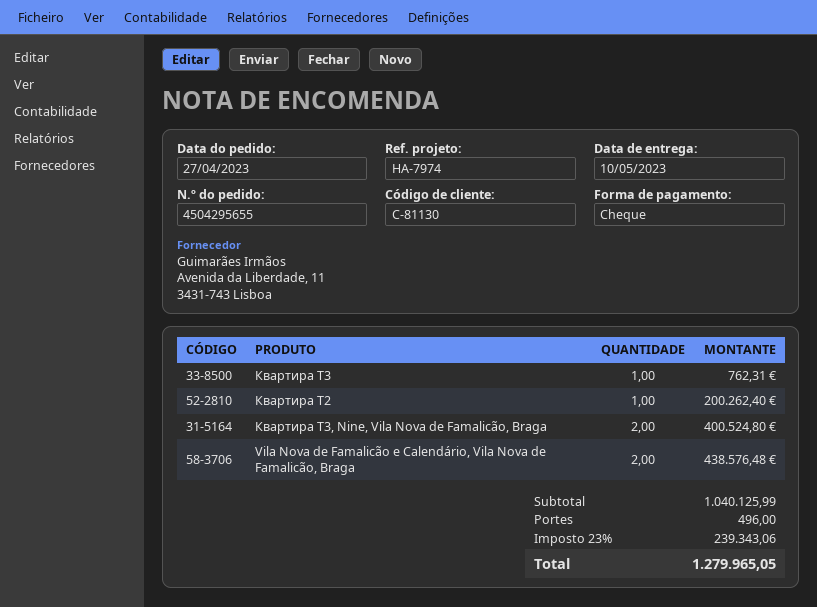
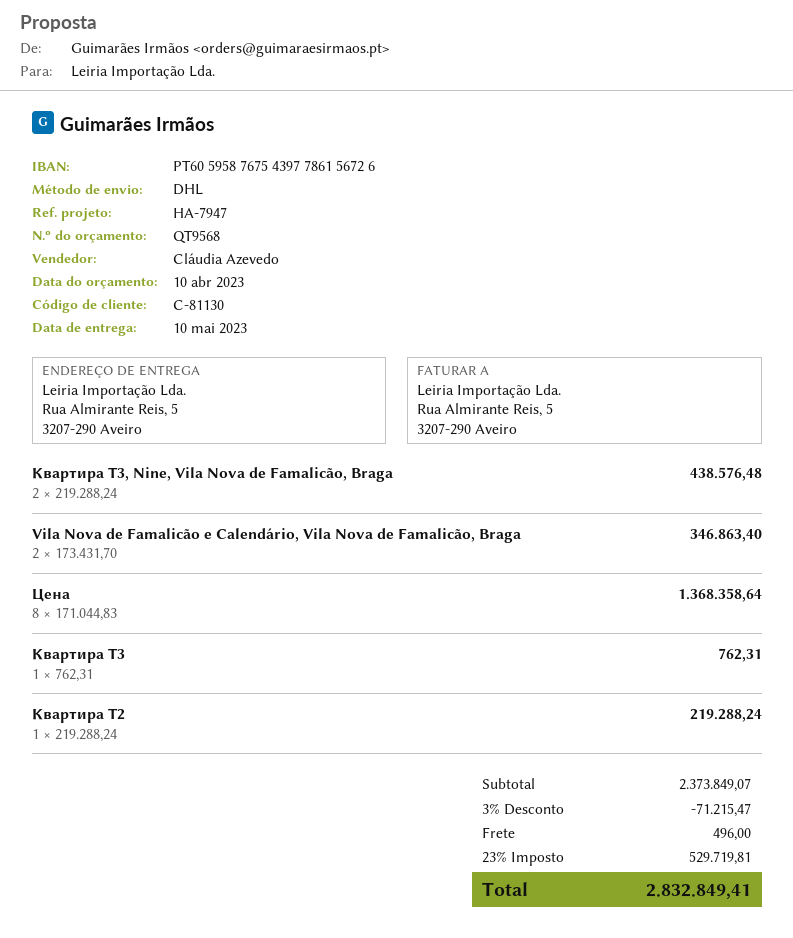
reference: HA-7974 -> HA-7947
Квартира T2: 1 for 200262.40 -> 1 for 219288.24
Квартира T3, Nine, Vila Nova de Famalicão, Braga: 2 for 400524.80 -> 2 for 438576.48
Vila Nova de Famalicão e Calendário, Vila Nova de Famalicão, Braga: 2 for 438576.48 -> 2 for 346863.40
Цена: none -> 8 for 1368358.64
subtotal: 1040125.99 -> 2373849.07
discount: none -> 3% = 71215.47
tax: 23% = 239343.06 -> 23% = 529719.81
total: 1279965.05 -> 2832849.41

